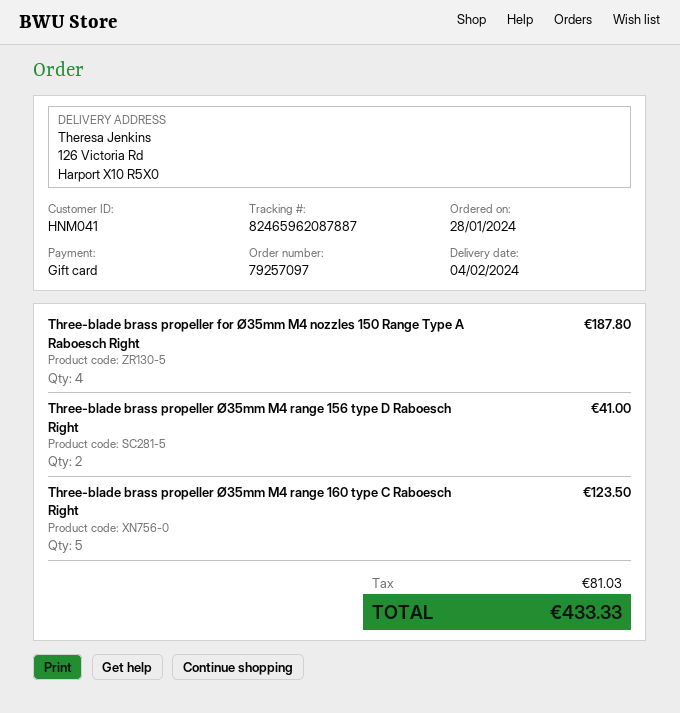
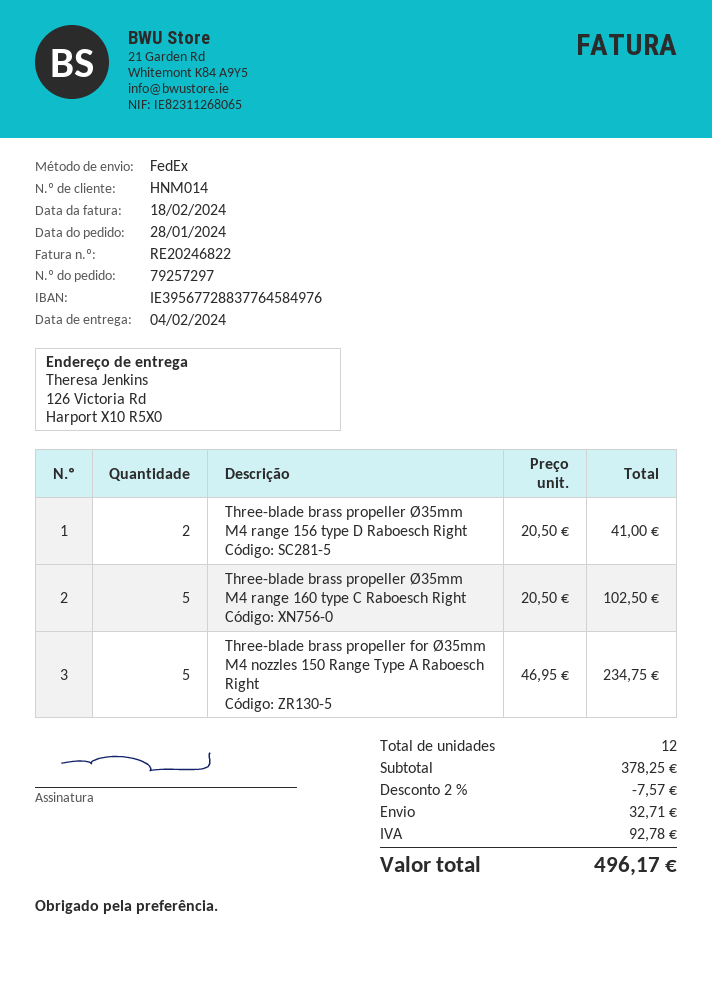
order number: 79257097 -> 79257297
customer number: HNM041 -> HNM014
Three-blade brass propeller for Ø35mm M4 nozzles 150 Range Type A Raboesch Right: 4 for 187.80 -> 5 for 234.75
Three-blade brass propeller Ø35mm M4 range 160 type C Raboesch Right: 5 for 123.50 -> 5 for 102.50
discount: none -> 2% = 7.57
shipping: none -> 32.71
tax: 81.03 -> 92.78
total: 433.33 -> 496.17

